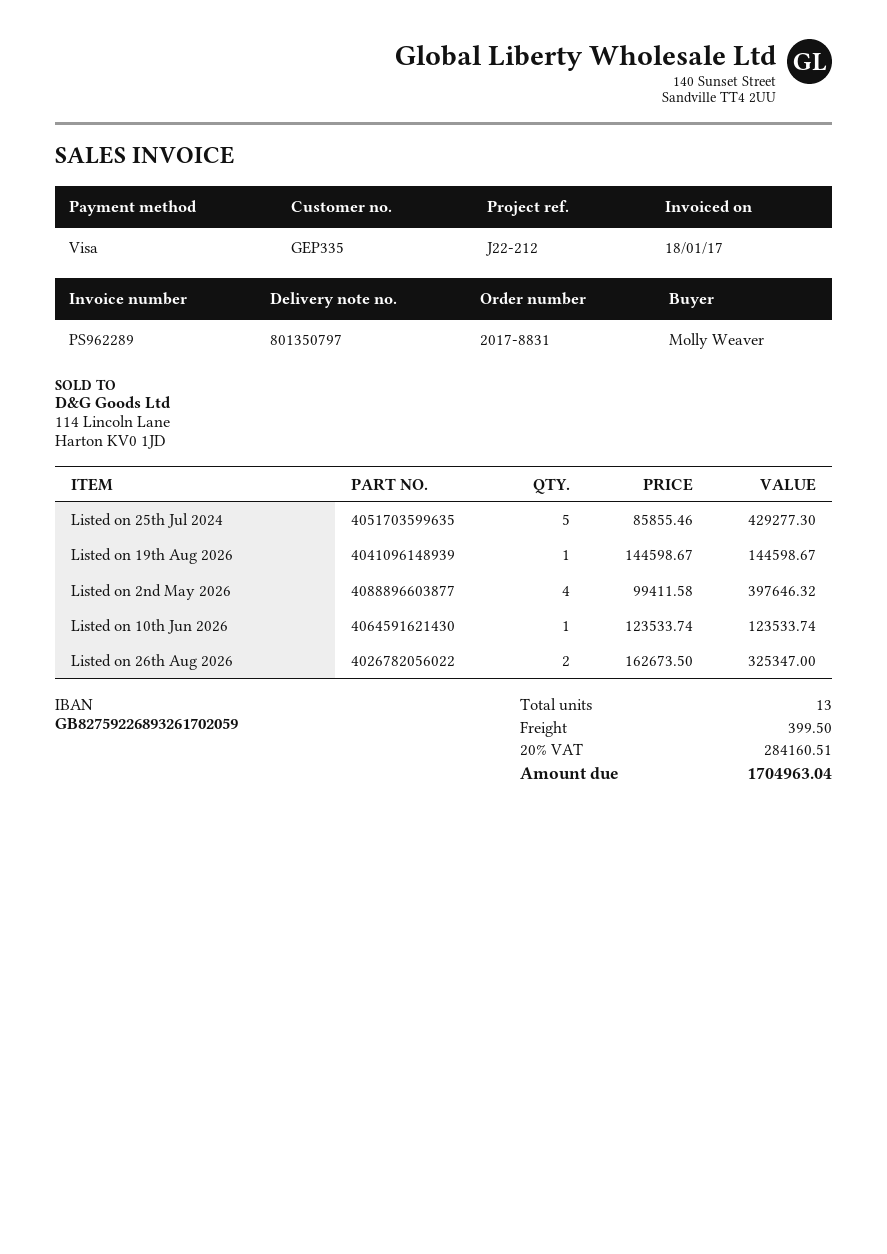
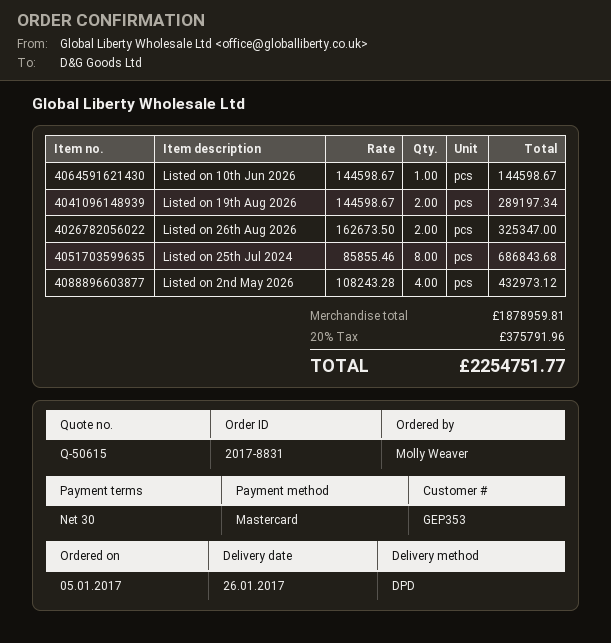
customer number: GEP335 -> GEP353
payment method: Visa -> Mastercard
Listed on 25th Jul 2024: 5 x 85855.46 = 429277.30 -> 8 x 85855.46 = 686843.68
Listed on 19th Aug 2026: 1 x 144598.67 = 144598.67 -> 2 x 144598.67 = 289197.34
Listed on 2nd May 2026: 4 x 99411.58 = 397646.32 -> 4 x 108243.28 = 432973.12
Listed on 10th Jun 2026: 1 x 123533.74 = 123533.74 -> 1 x 144598.67 = 144598.67
shipping: 399.50 -> none
tax: 20% = 284160.51 -> 20% = 375791.96
total: 1704963.04 -> 2254751.77

